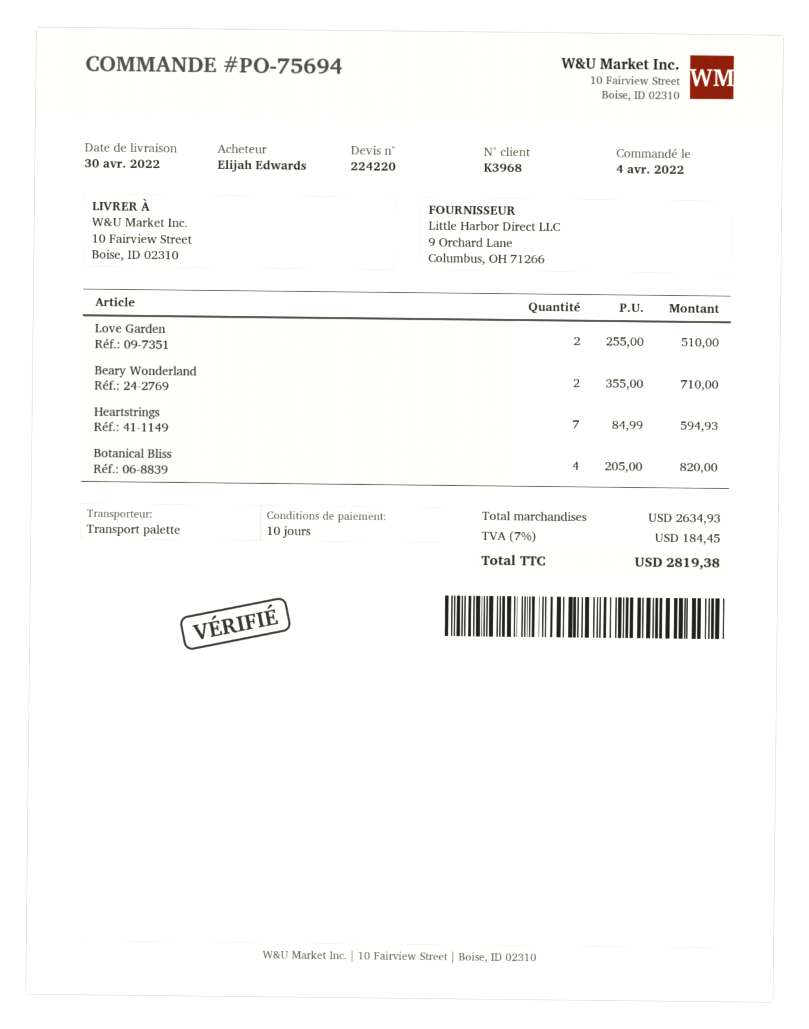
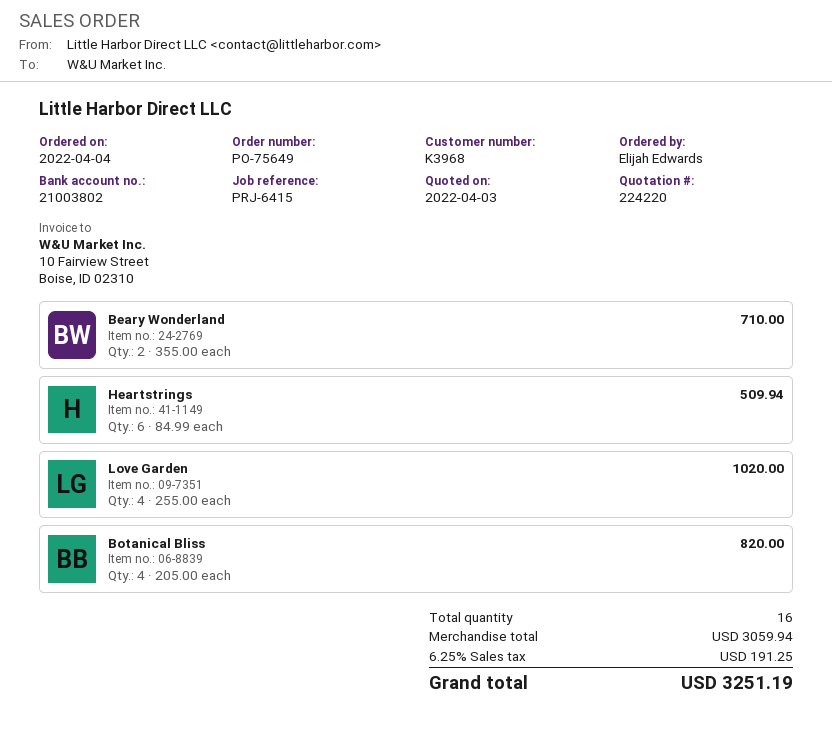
order number: PO-75694 -> PO-75649
Love Garden: 2 x 255.00 = 510.00 -> 4 x 255.00 = 1020.00
Heartstrings: 7 x 84.99 = 594.93 -> 6 x 84.99 = 509.94
subtotal: 2634.93 -> 3059.94
tax: 7% = 184.45 -> 6.25% = 191.25
total: 2819.38 -> 3251.19

